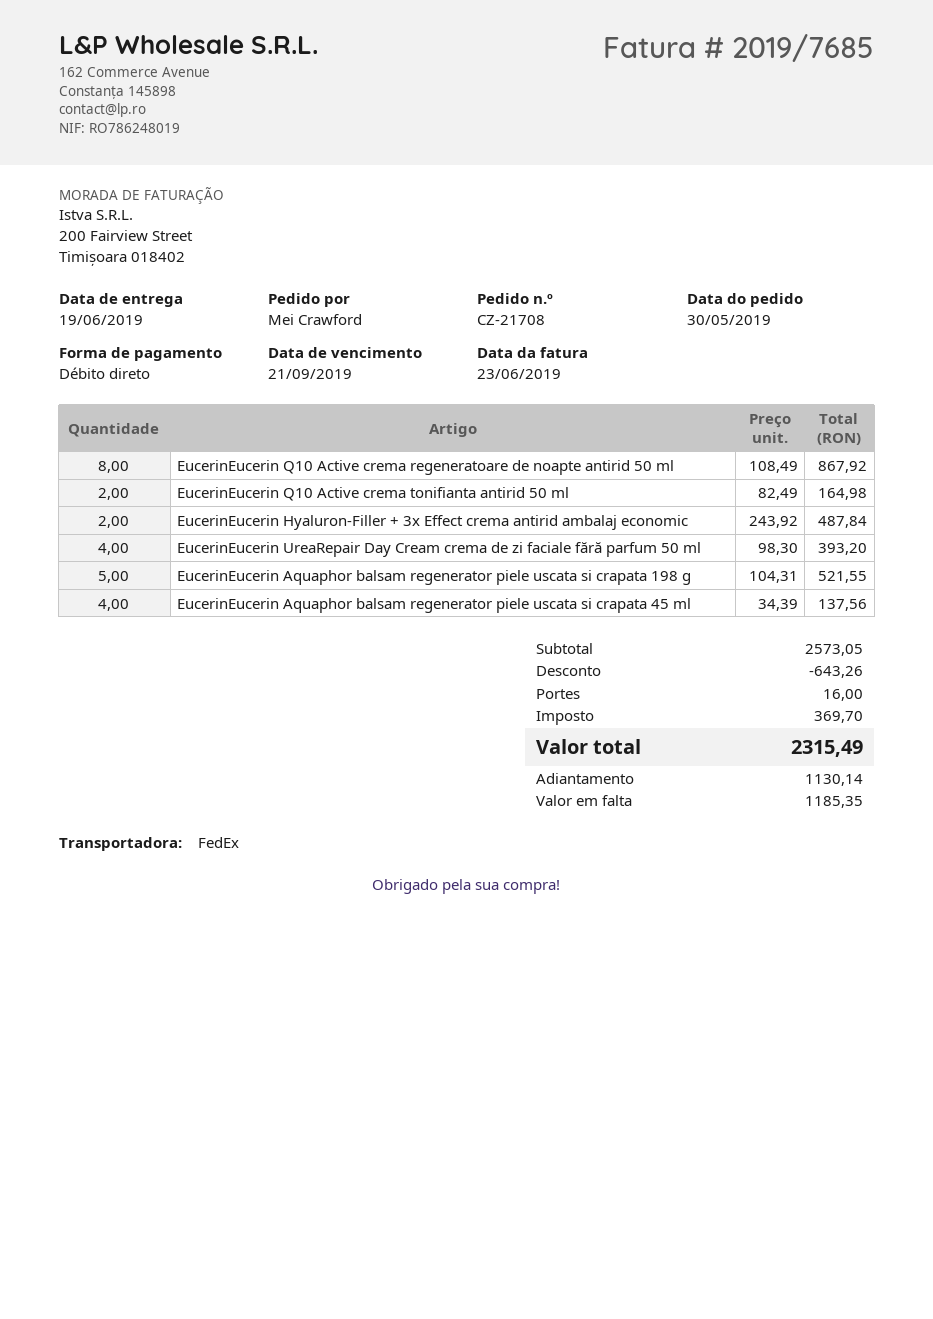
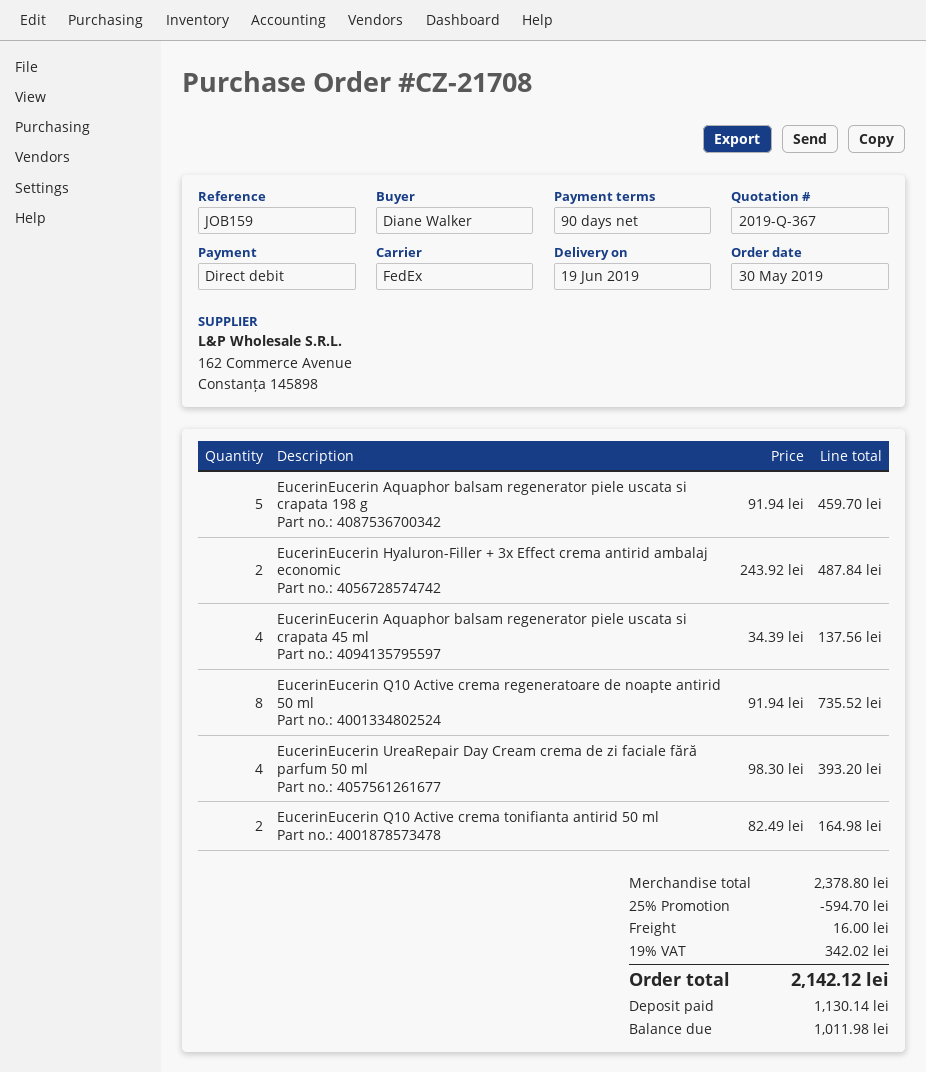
ordered by: Mei Crawford -> Diane Walker
EucerinEucerin Q10 Active crema regeneratoare de noapte antirid 50 ml: 8 x 108.49 = 867.92 -> 8 x 91.94 = 735.52
EucerinEucerin Aquaphor balsam regenerator piele uscata si crapata 198 g: 5 x 104.31 = 521.55 -> 5 x 91.94 = 459.70
subtotal: 2573.05 -> 2378.80
discount: 643.26 -> 594.70
tax: 369.70 -> 342.02
total: 2315.49 -> 2142.12
balance: 1185.35 -> 1011.98

